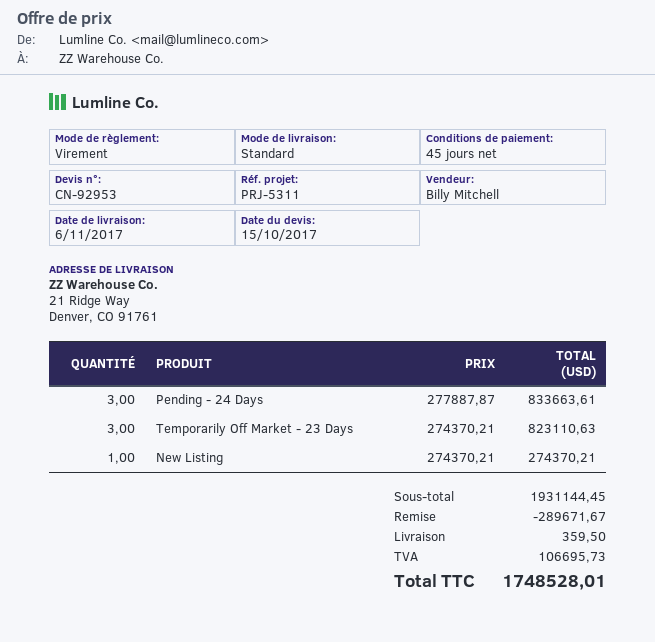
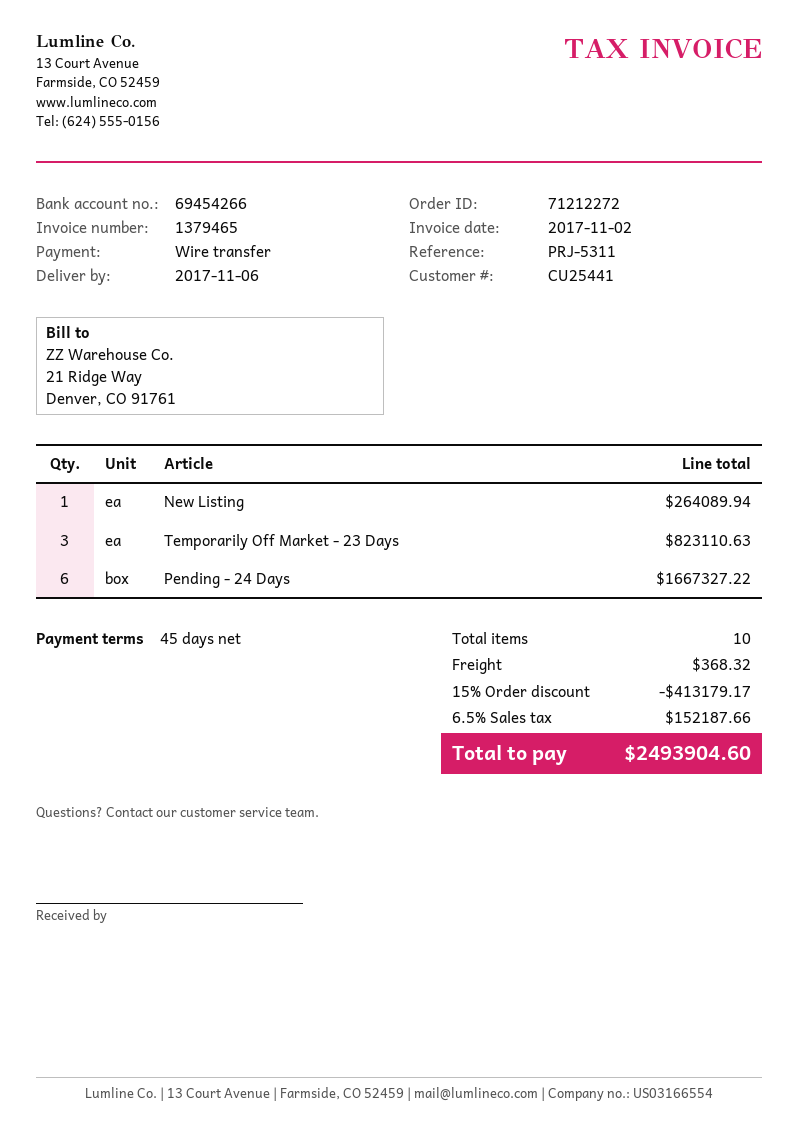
Pending - 24 Days: 3 for 833663.61 -> 6 for 1667327.22
New Listing: 1 for 274370.21 -> 1 for 264089.94
discount: 289671.67 -> 413179.17
shipping: 359.50 -> 368.32
tax: 106695.73 -> 152187.66
total: 1748528.01 -> 2493904.60

